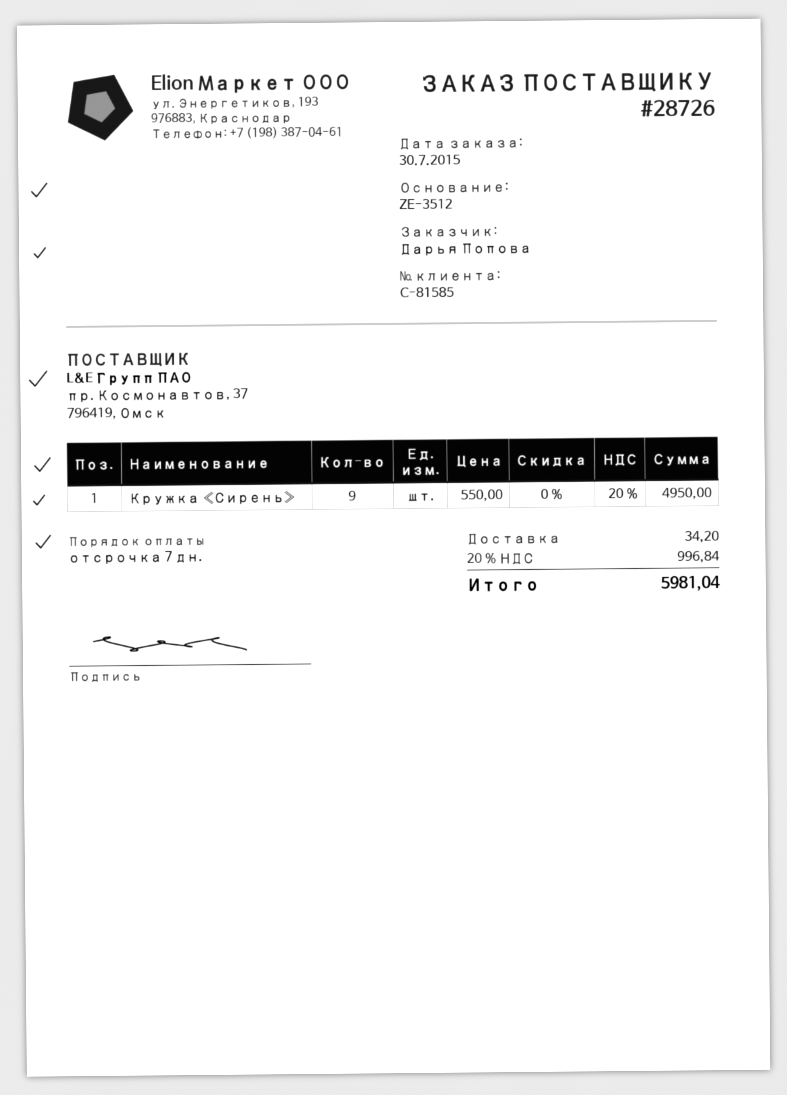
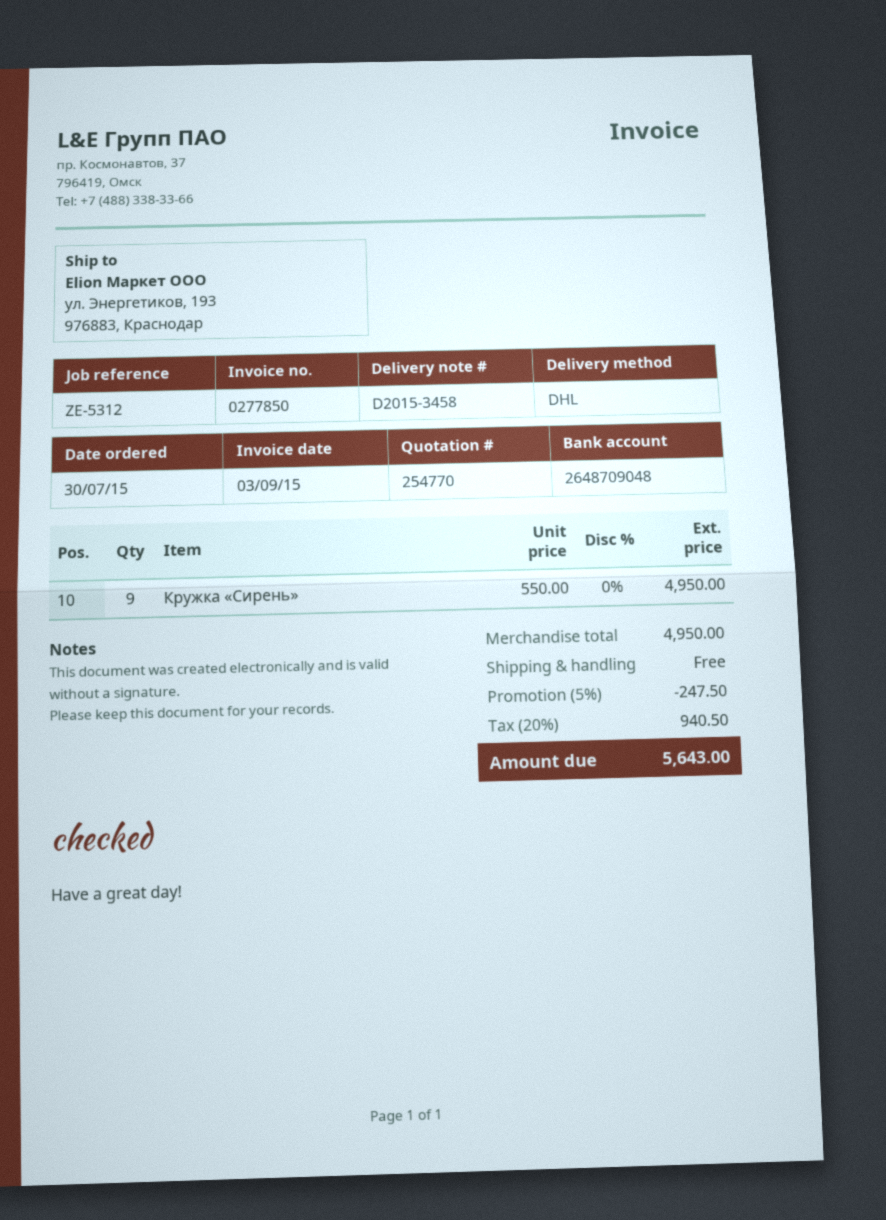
reference: ZE-3512 -> ZE-5312
discount: none -> 5% = 247.50
shipping: 34.20 -> 0.00
tax: 20% = 996.84 -> 20% = 940.50
total: 5981.04 -> 5643.00

